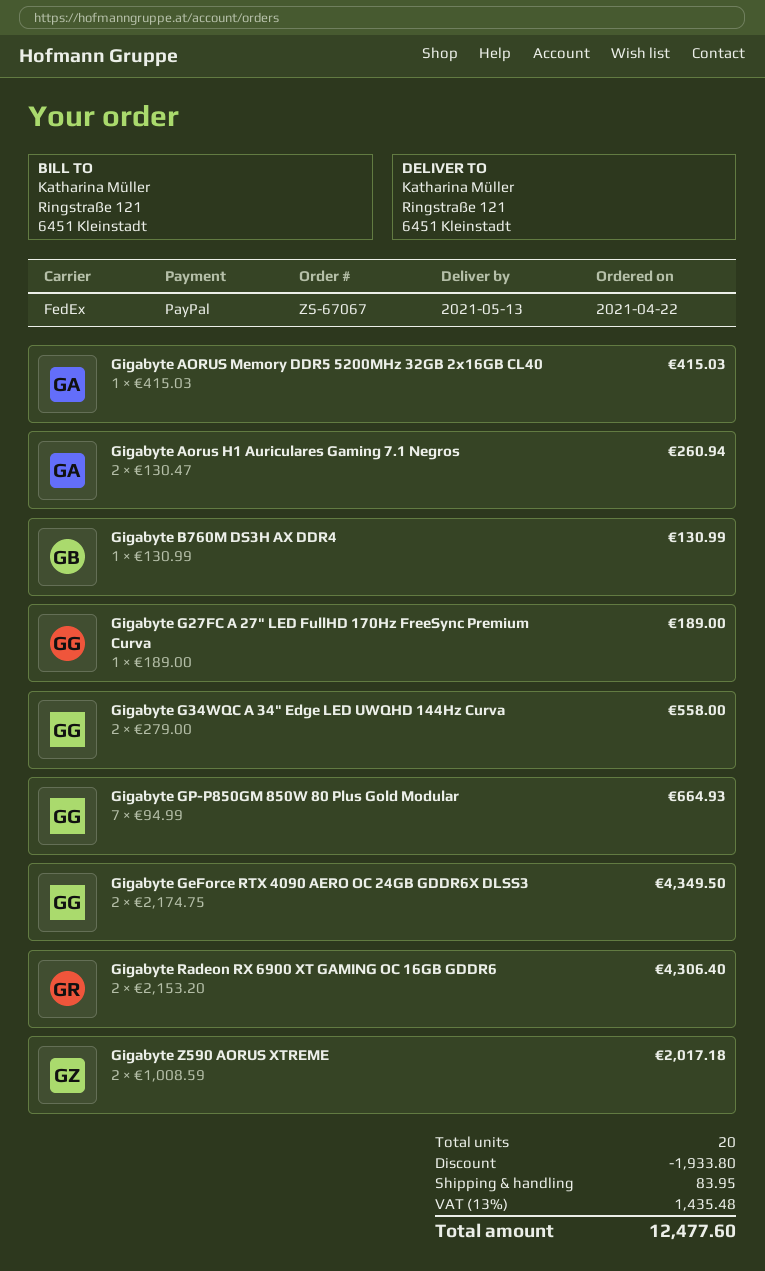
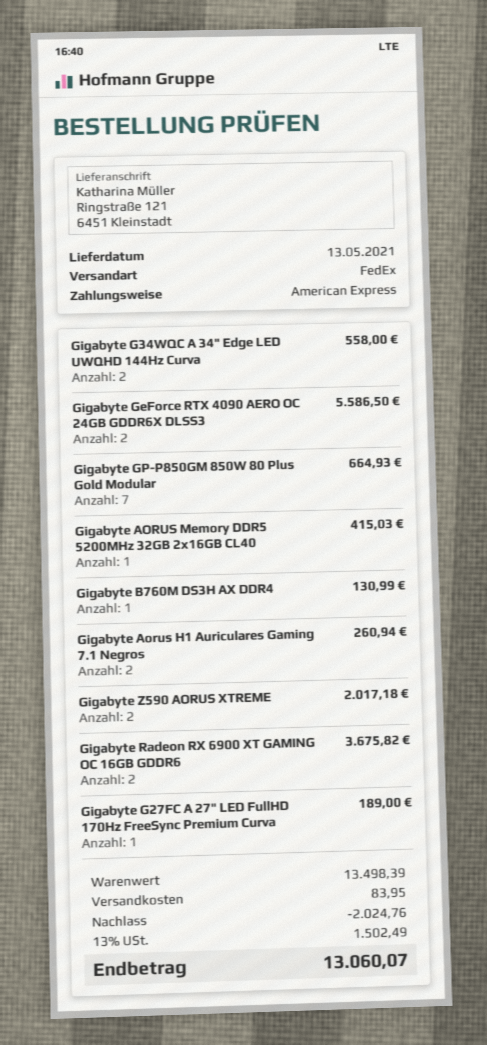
payment method: PayPal -> American Express
Gigabyte GeForce RTX 4090 AERO OC 24GB GDDR6X DLSS3: 2 for 4349.50 -> 2 for 5586.50
Gigabyte Radeon RX 6900 XT GAMING OC 16GB GDDR6: 2 for 4306.40 -> 2 for 3675.82
discount: 1933.80 -> 2024.76
tax: 13% = 1435.48 -> 13% = 1502.49
total: 12477.60 -> 13060.07

